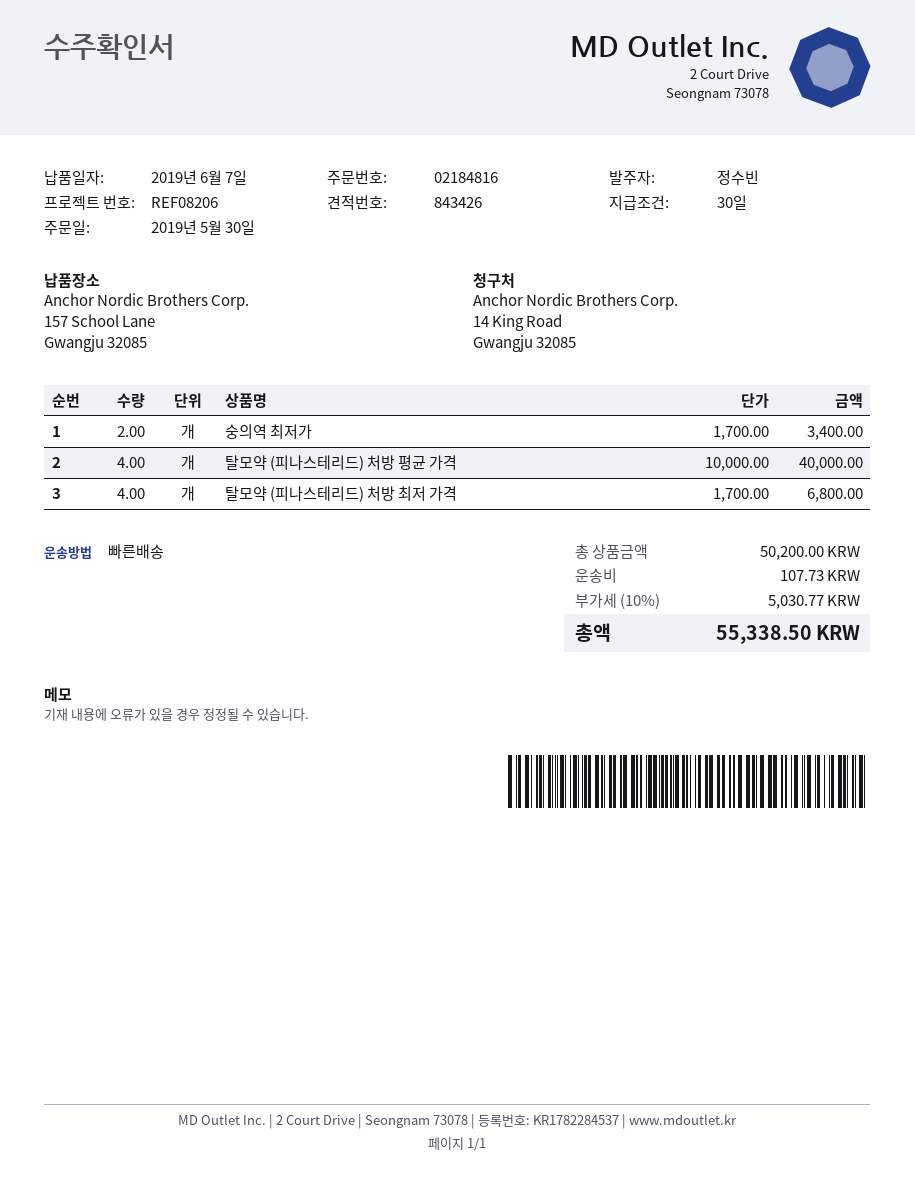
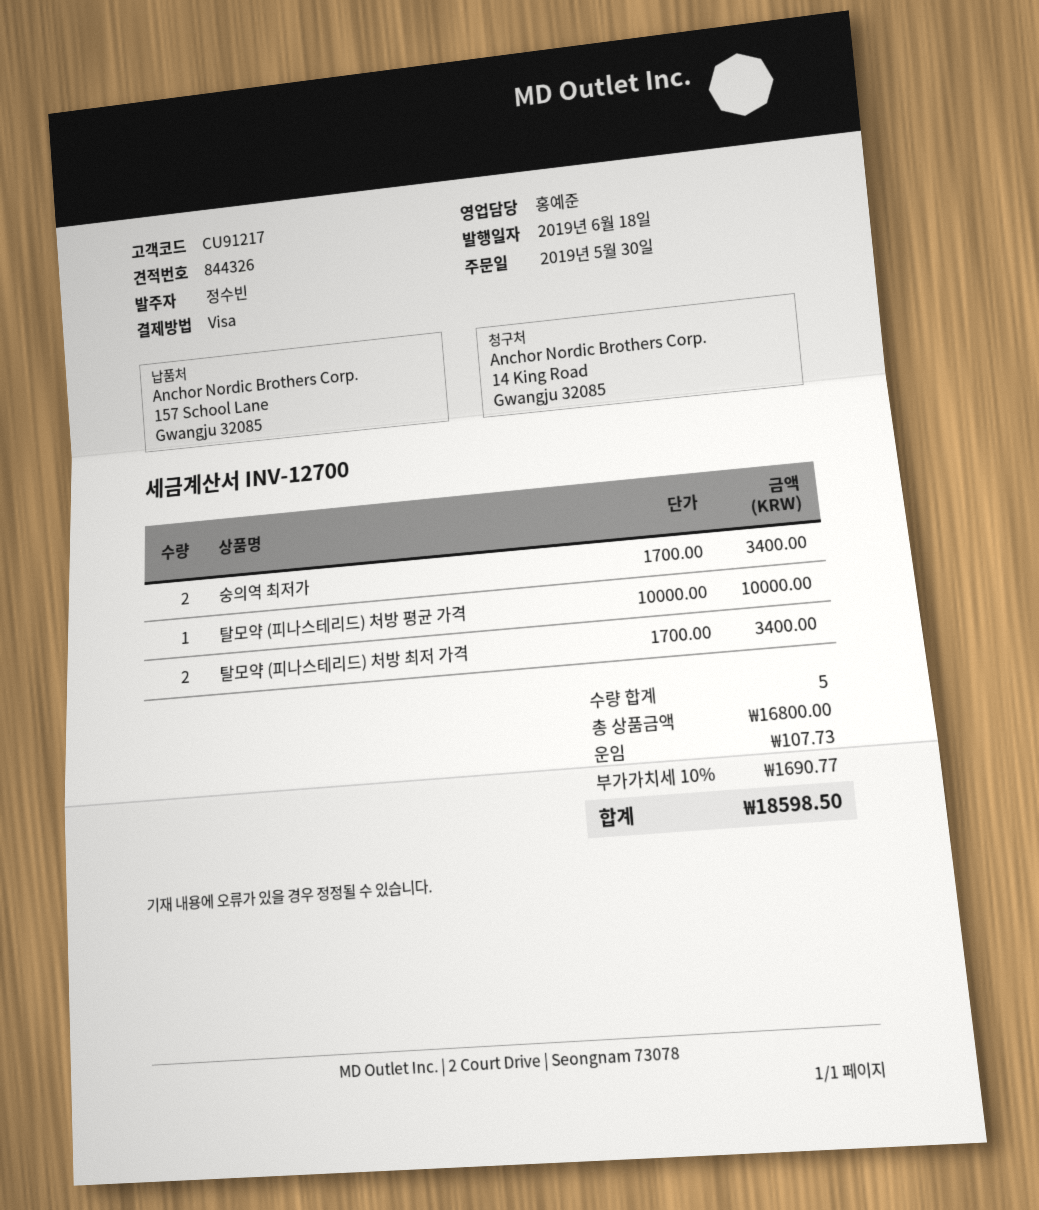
quote number: 843426 -> 844326
탈모약 (피나스테리드) 처방 평균 가격: 4 x 10000.00 = 40000.00 -> 1 x 10000.00 = 10000.00
탈모약 (피나스테리드) 처방 최저 가격: 4 x 1700.00 = 6800.00 -> 2 x 1700.00 = 3400.00
subtotal: 50200.00 -> 16800.00
tax: 10% = 5030.77 -> 10% = 1690.77
total: 55338.50 -> 18598.50

